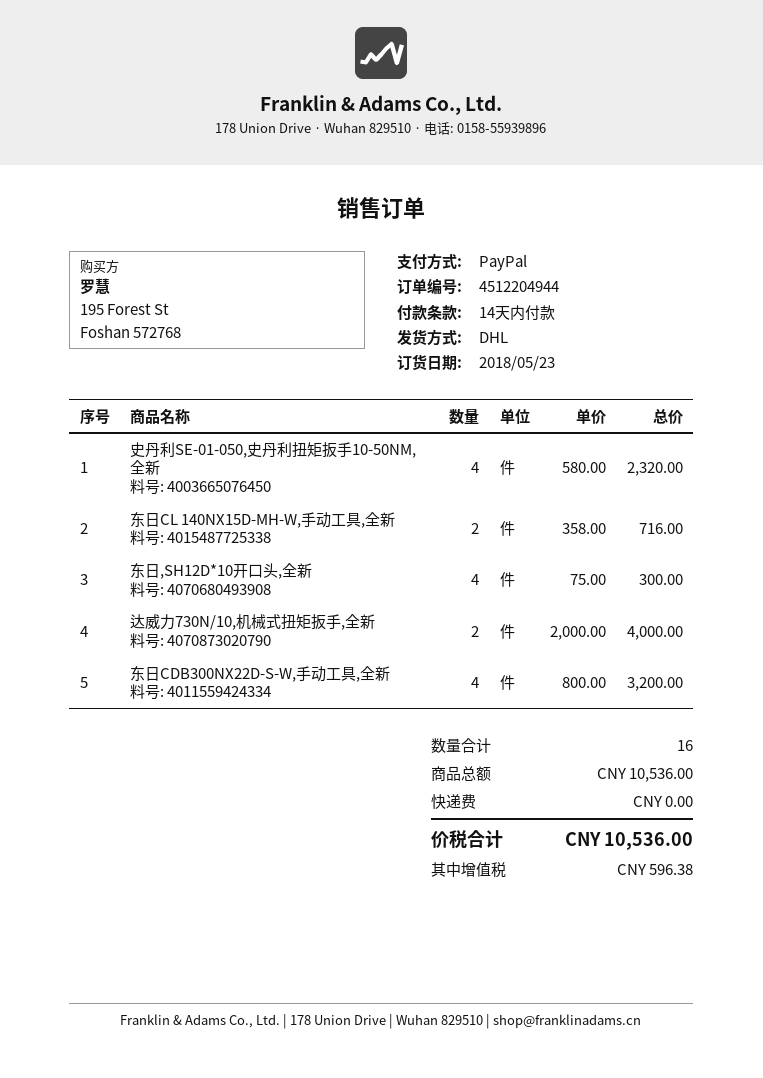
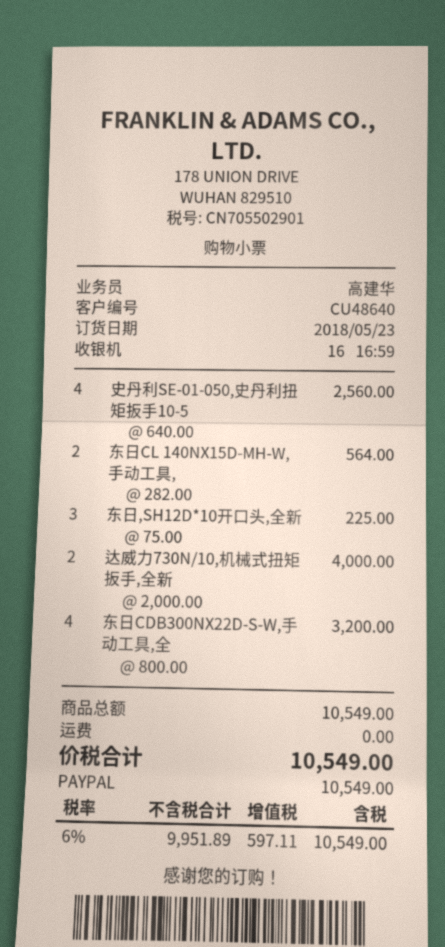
史丹利SE-01-050,史丹利扭矩扳手10-50NM,全新: 4 x 580.00 = 2320.00 -> 4 x 640.00 = 2560.00
东日CL 140NX15D-MH-W,手动工具,全新: 2 x 358.00 = 716.00 -> 2 x 282.00 = 564.00
东日,SH12D*10开口头,全新: 4 x 75.00 = 300.00 -> 3 x 75.00 = 225.00
subtotal: 10536.00 -> 10549.00
tax: 596.38 -> 597.11
total: 10536.00 -> 10549.00

